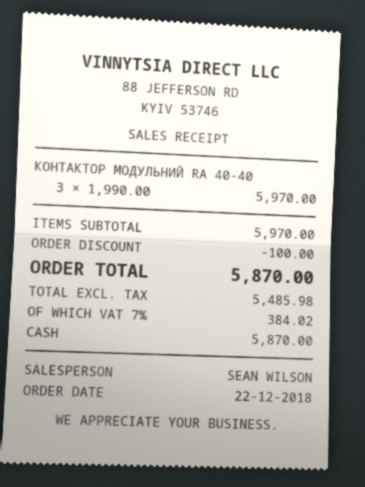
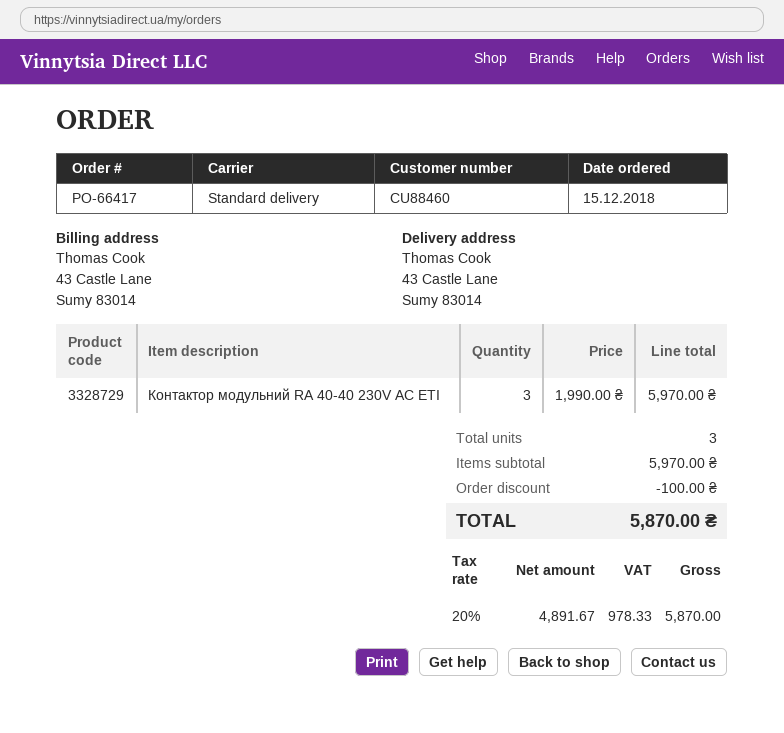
order date: 2018-12-22 -> 2018-12-15
net: 5485.98 -> 4891.67
tax: 7% = 384.02 -> 20% = 978.33

